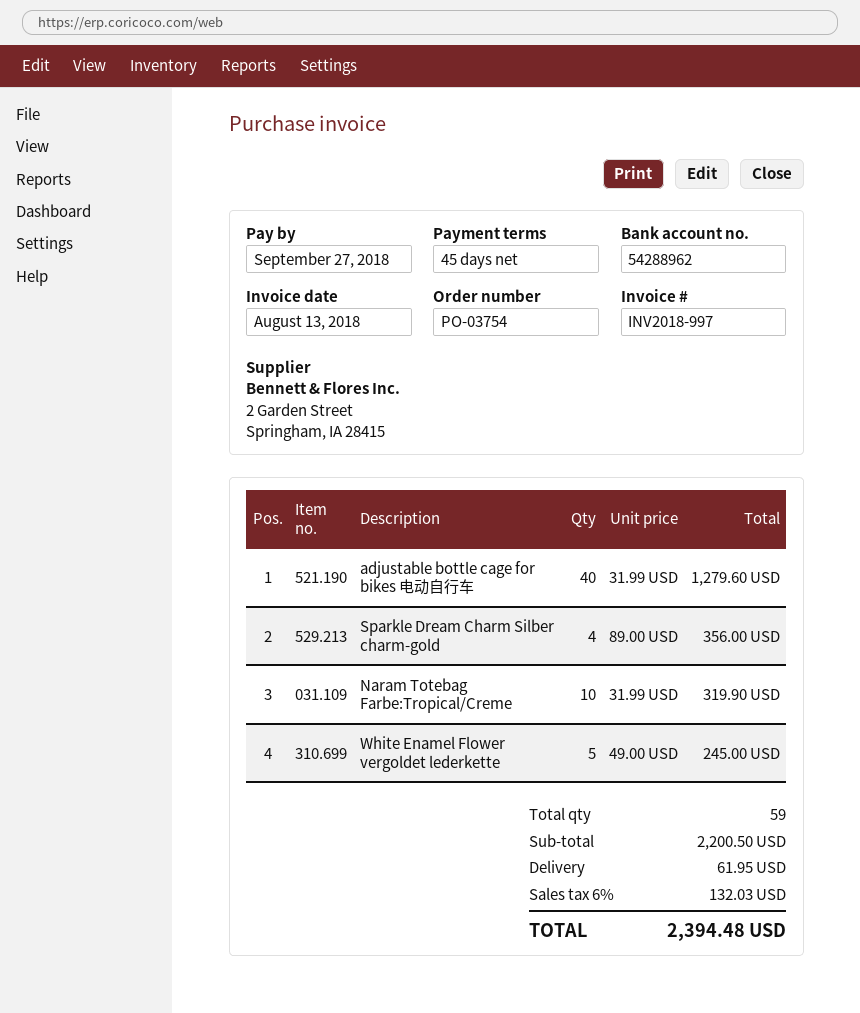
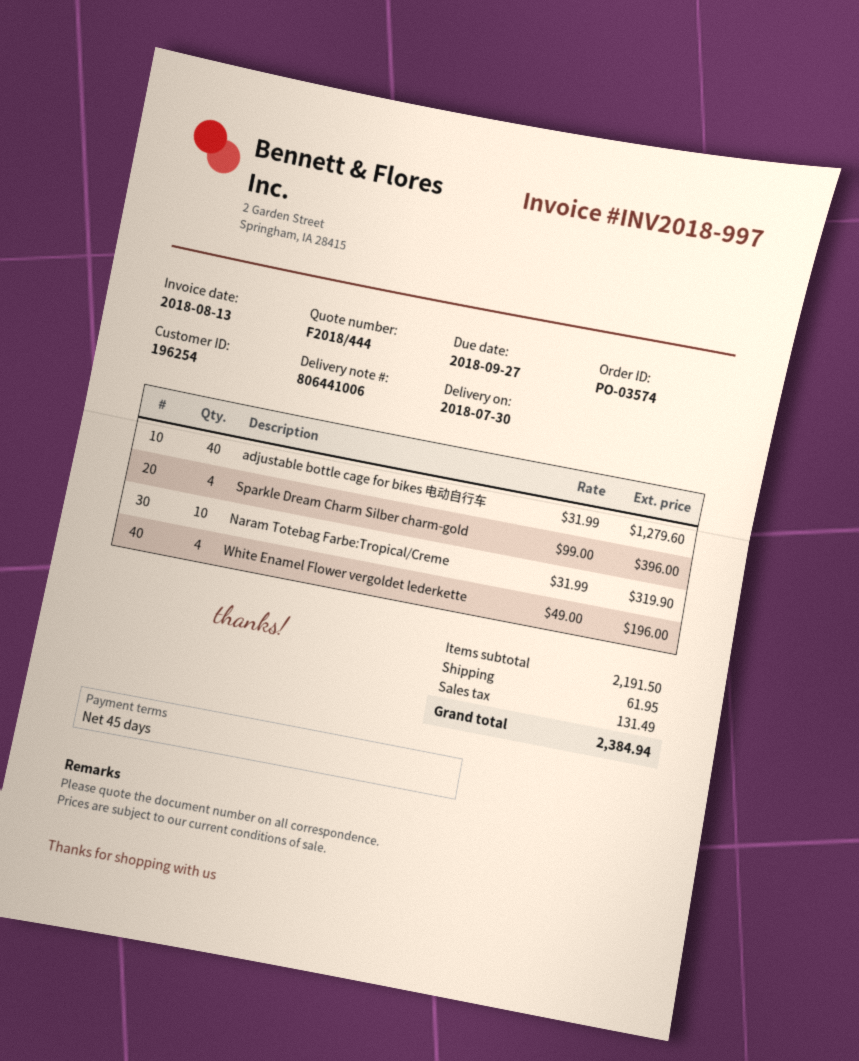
order number: PO-03754 -> PO-03574
Sparkle Dream Charm Silber charm-gold: 4 x 89.00 = 356.00 -> 4 x 99.00 = 396.00
White Enamel Flower vergoldet lederkette: 5 x 49.00 = 245.00 -> 4 x 49.00 = 196.00
subtotal: 2200.50 -> 2191.50
tax: 132.03 -> 131.49
total: 2394.48 -> 2384.94

